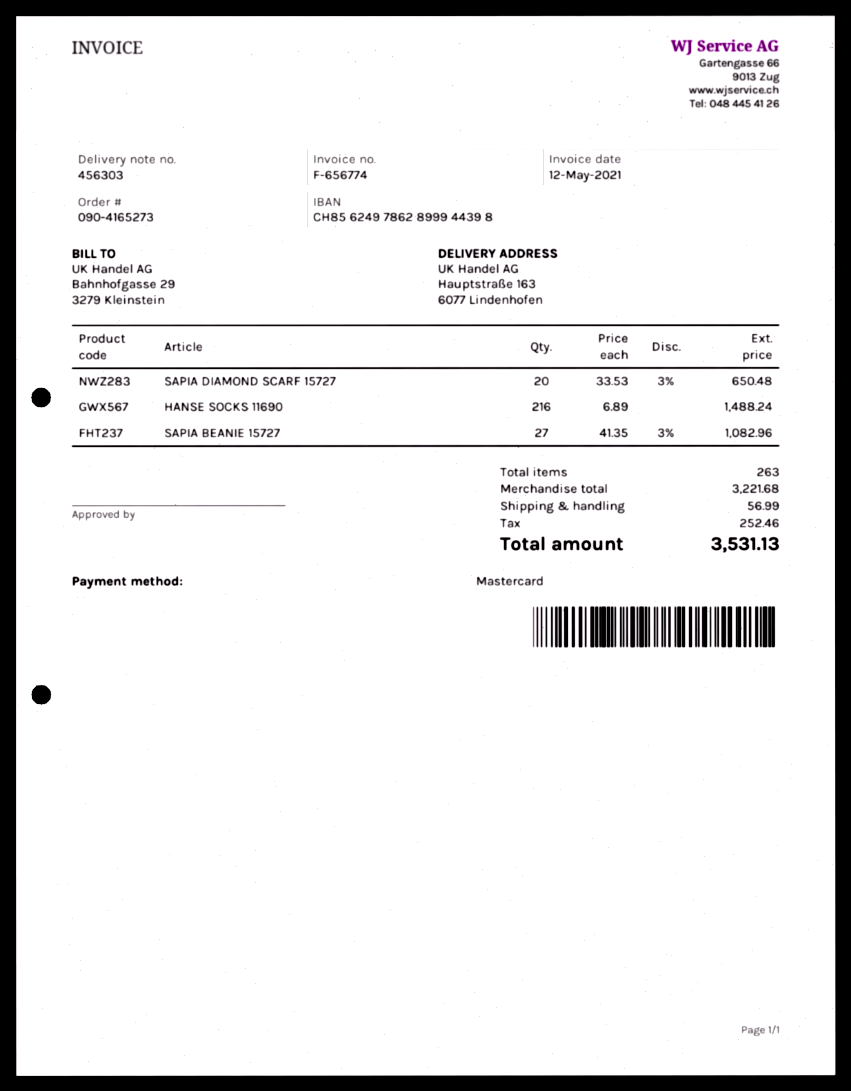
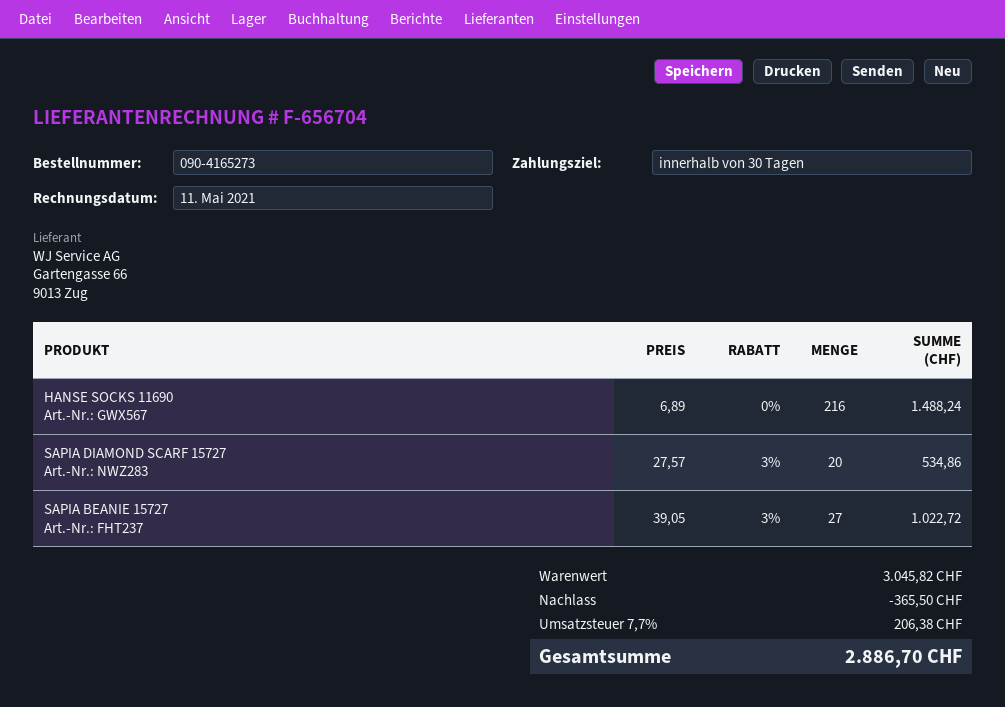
invoice number: F-656774 -> F-656704
invoice date: 2021-05-12 -> 2021-05-11
SAPIA DIAMOND SCARF 15727: 20 x 33.53 - 3% = 650.48 -> 20 x 27.57 - 3% = 534.86
SAPIA BEANIE 15727: 27 x 41.35 - 3% = 1082.96 -> 27 x 39.05 - 3% = 1022.72
subtotal: 3221.68 -> 3045.82
discount: none -> 365.50
shipping: 56.99 -> none
tax: 252.46 -> 206.38
total: 3531.13 -> 2886.70

